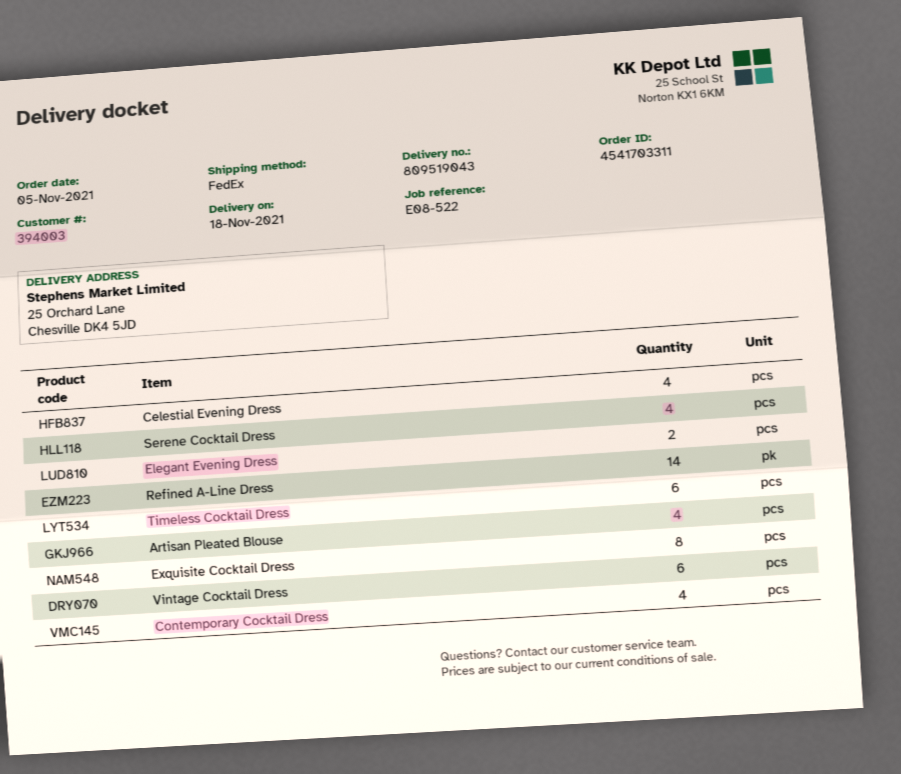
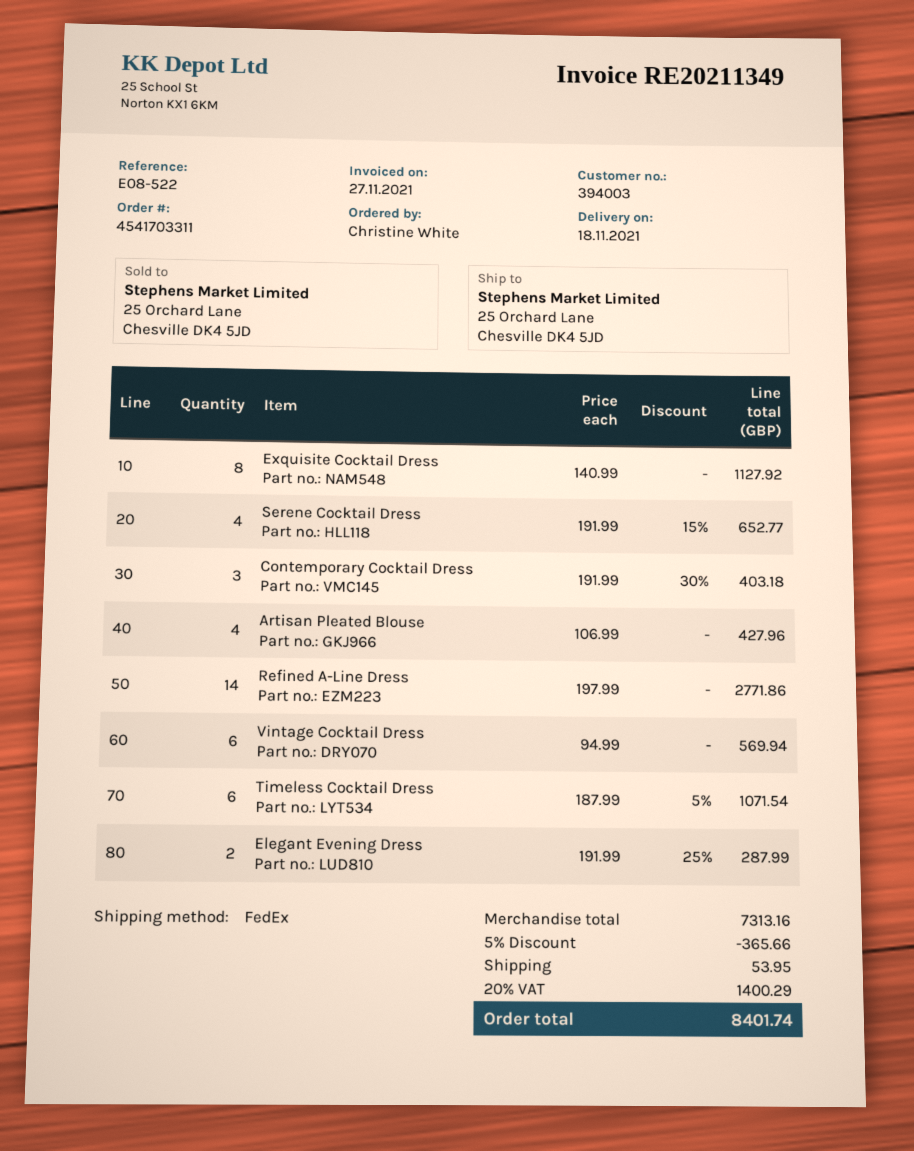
Celestial Evening Dress: 4 -> none
Contemporary Cocktail Dress: 4 -> 3

